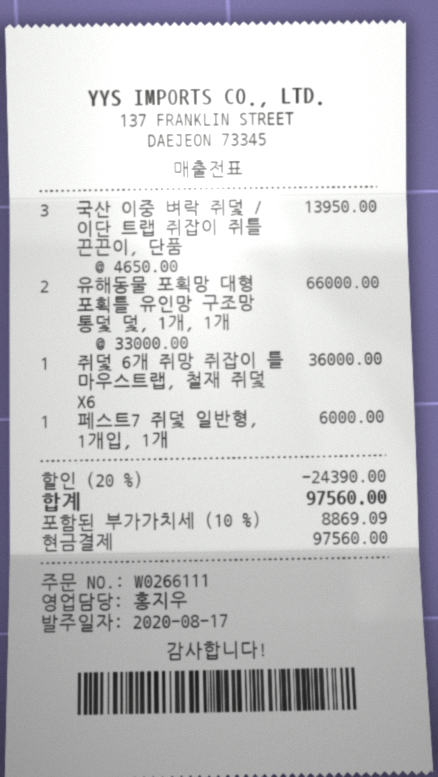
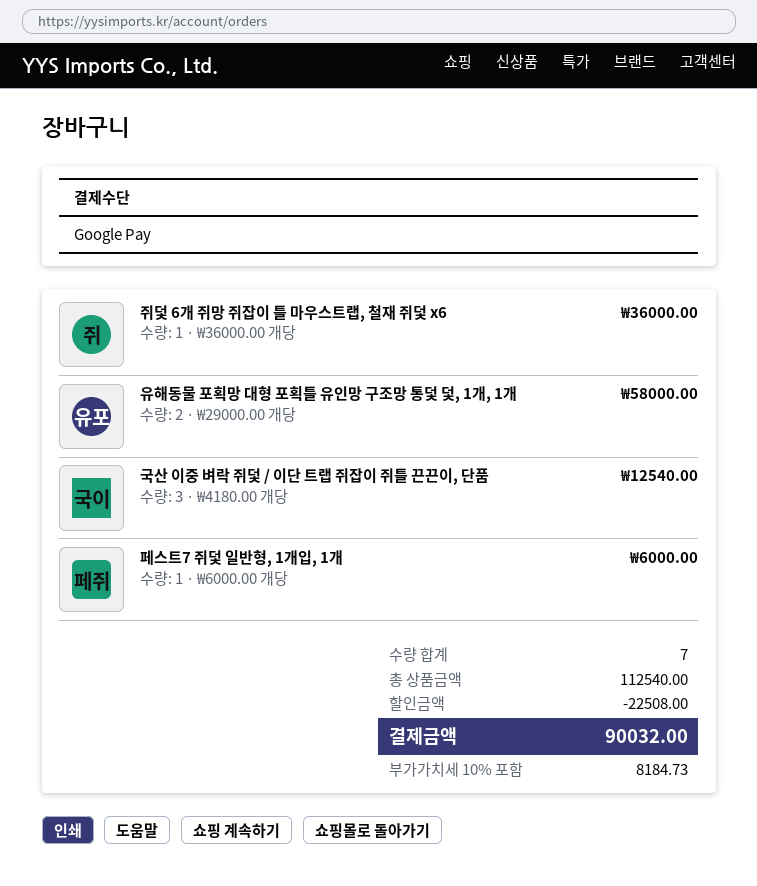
payment method: cash -> Google Pay
국산 이중 벼락 쥐덫 / 이단 트랩 쥐잡이 쥐틀 끈끈이, 단품: 3 x 4650.00 = 13950.00 -> 3 x 4180.00 = 12540.00
유해동물 포획망 대형 포획틀 유인망 구조망 통덫 덫, 1개, 1개: 2 x 33000.00 = 66000.00 -> 2 x 29000.00 = 58000.00
discount: 24390.00 -> 22508.00
tax: 10% = 8869.09 -> 10% = 8184.73
total: 97560.00 -> 90032.00

